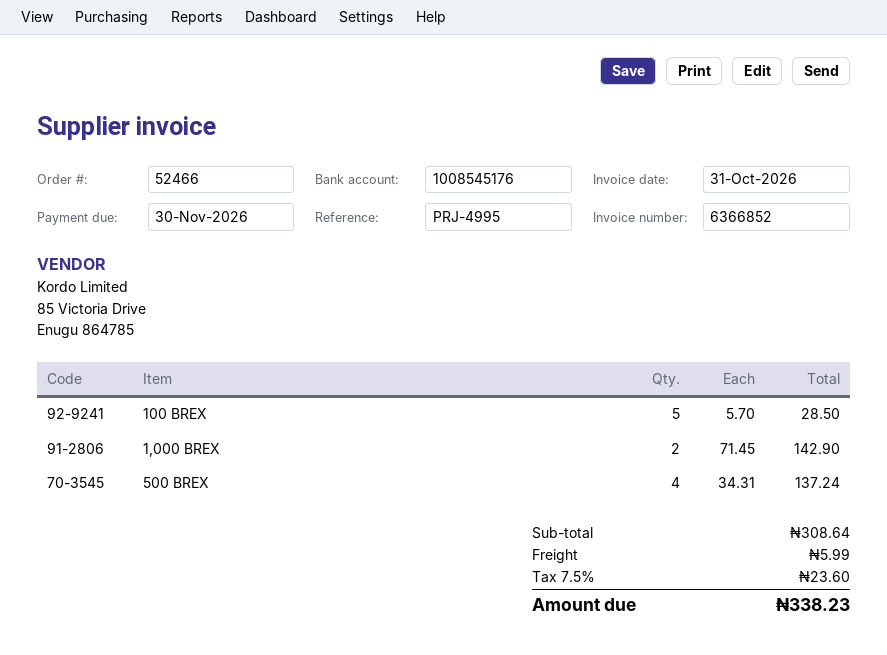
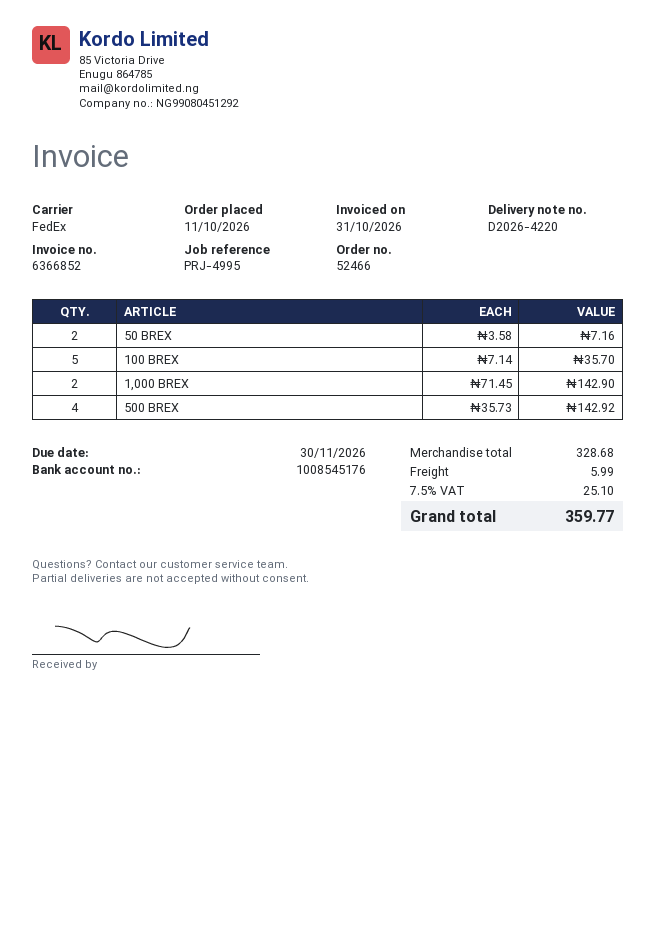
100 BREX: 5 x 5.70 = 28.50 -> 5 x 7.14 = 35.70
500 BREX: 4 x 34.31 = 137.24 -> 4 x 35.73 = 142.92
50 BREX: none -> 2 x 3.58 = 7.16
subtotal: 308.64 -> 328.68
tax: 7.5% = 23.60 -> 7.5% = 25.10
total: 338.23 -> 359.77

